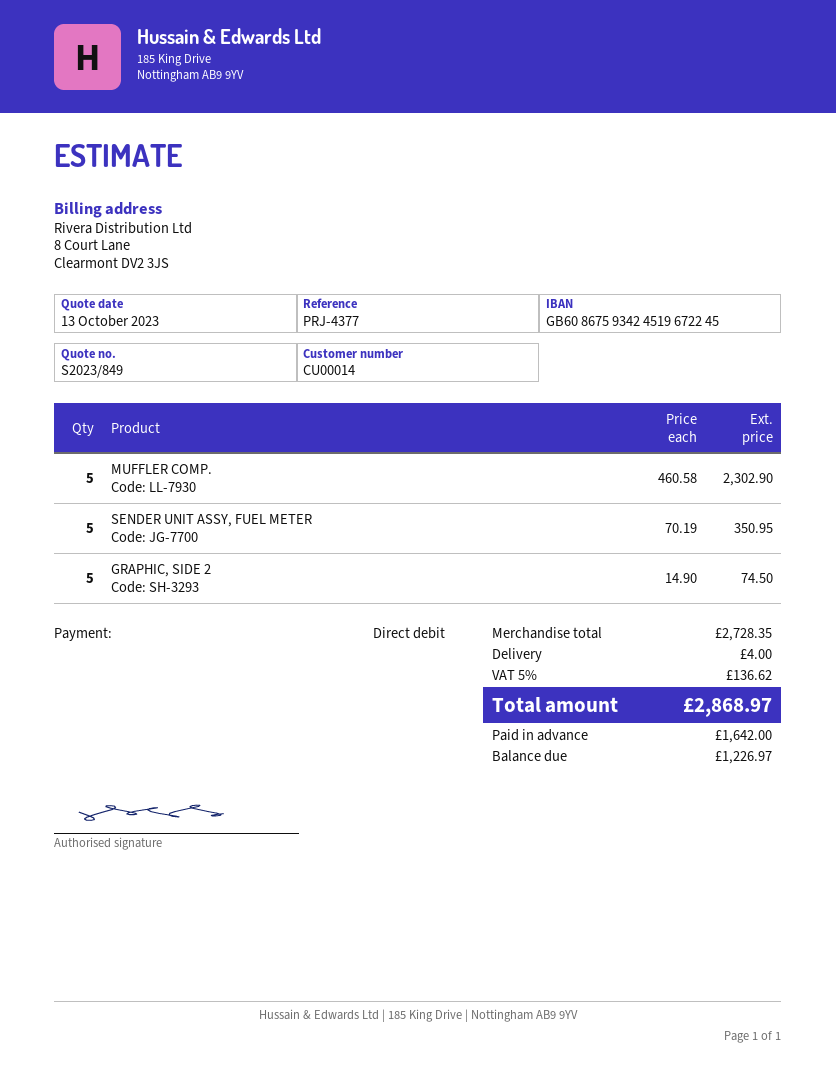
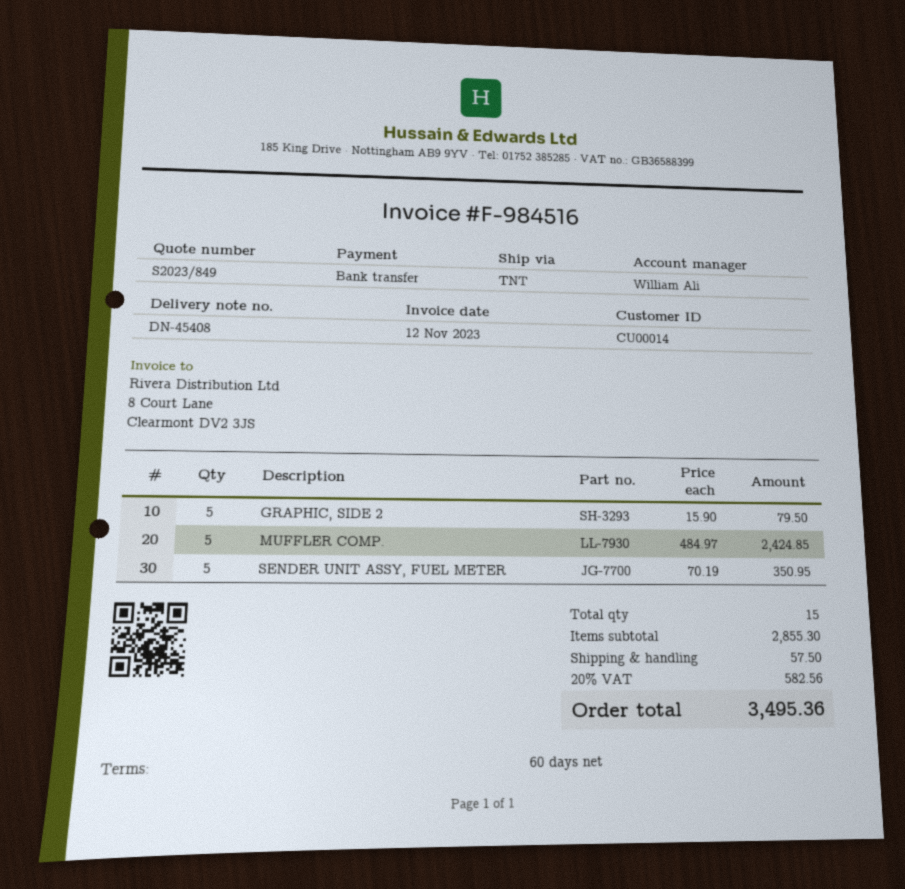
payment method: direct debit -> bank transfer
MUFFLER COMP.: 5 x 460.58 = 2302.90 -> 5 x 484.97 = 2424.85
GRAPHIC, SIDE 2: 5 x 14.90 = 74.50 -> 5 x 15.90 = 79.50
subtotal: 2728.35 -> 2855.30
shipping: 4.00 -> 57.50
tax: 5% = 136.62 -> 20% = 582.56
total: 2868.97 -> 3495.36

